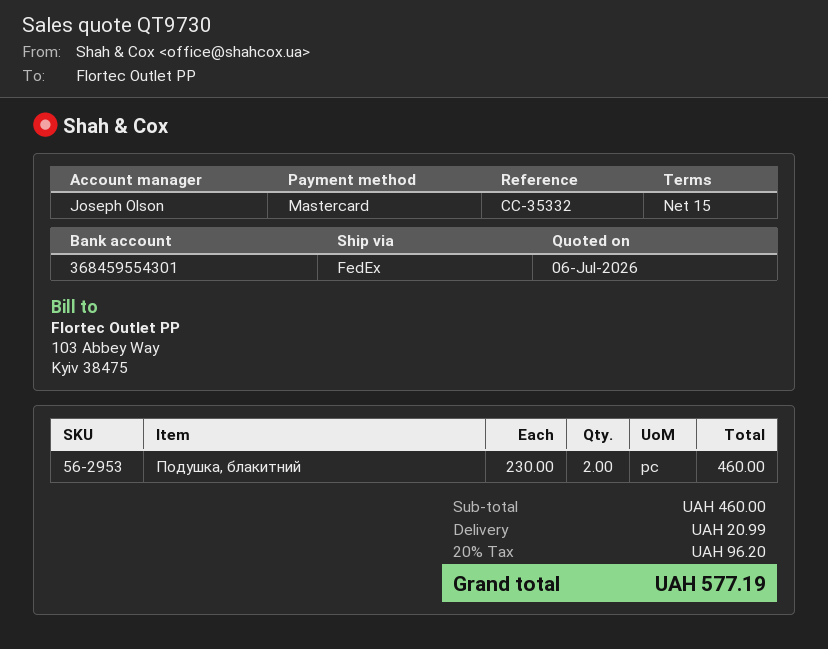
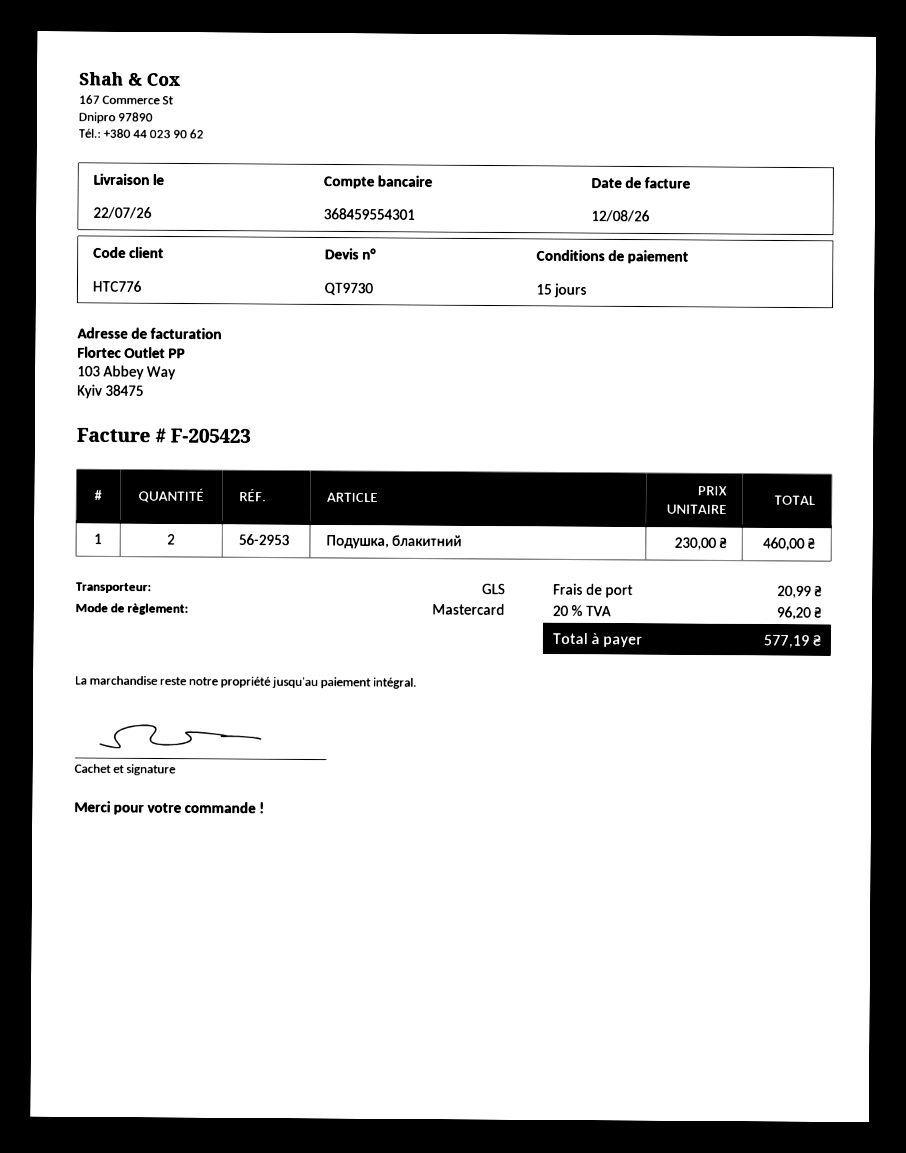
shipping method: FedEx -> GLS

